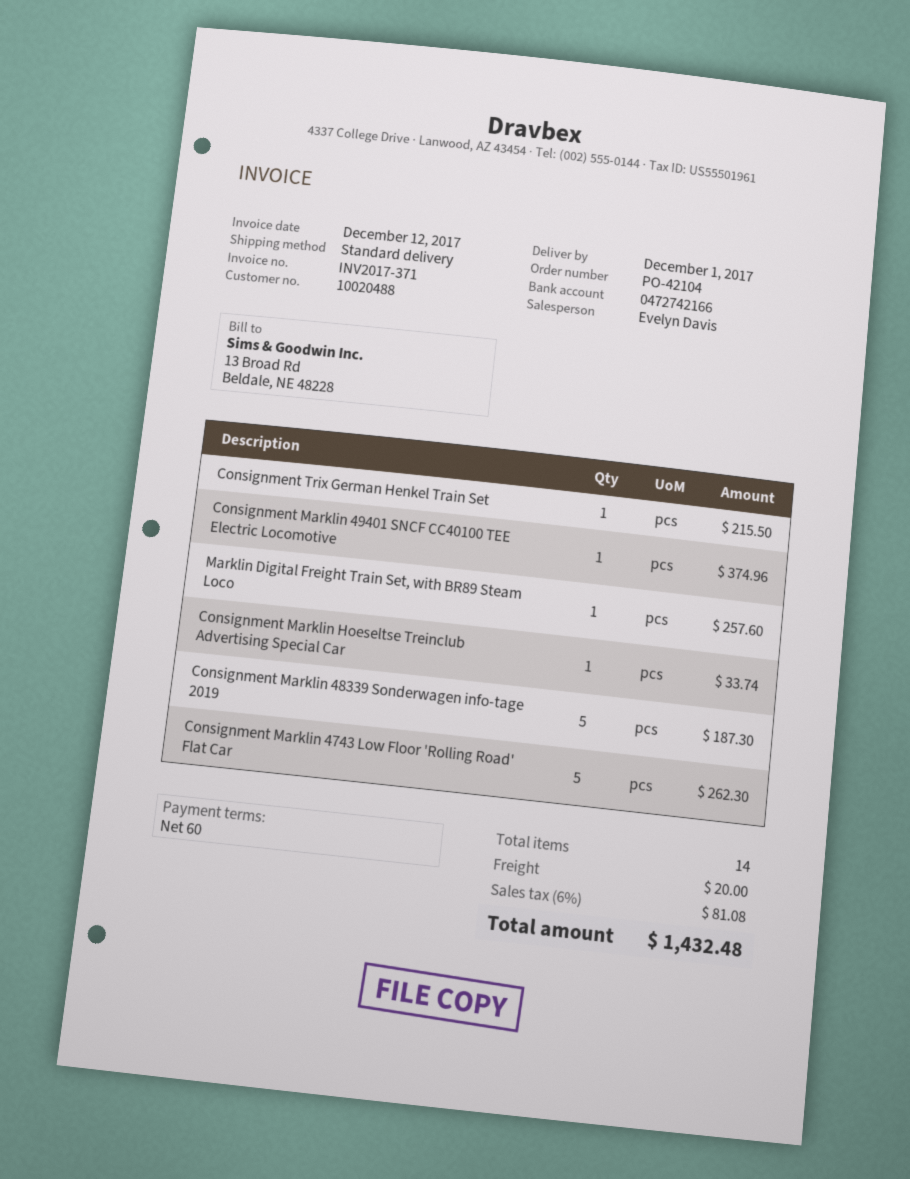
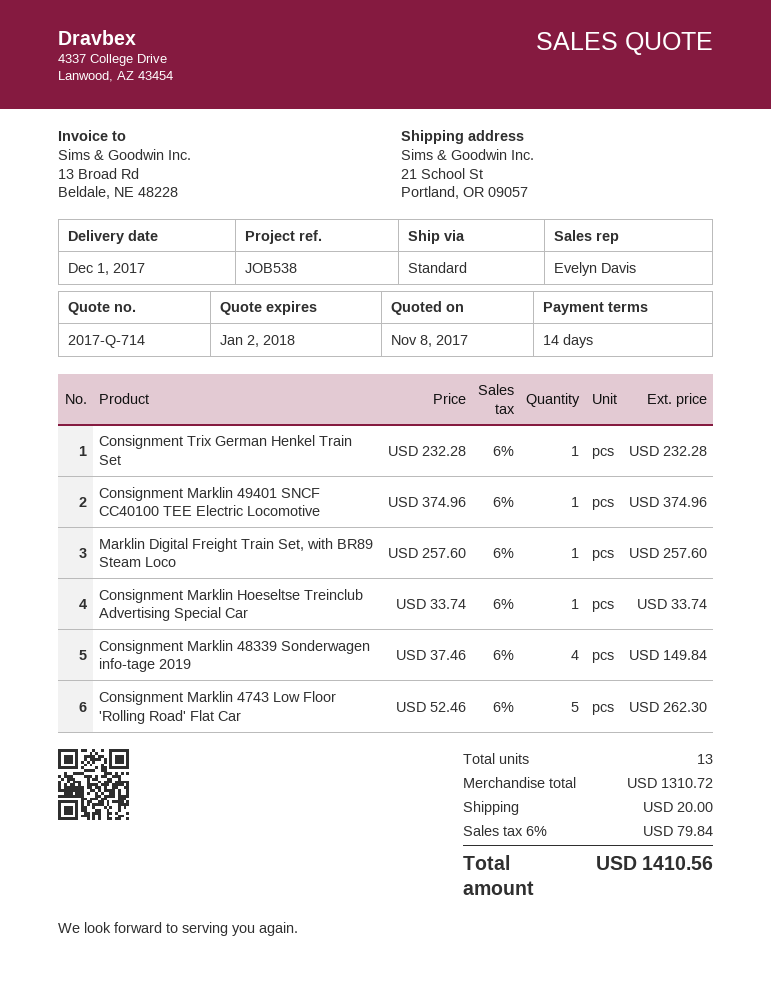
payment terms: 60 days -> 14 days
Consignment Trix German Henkel Train Set: 1 for 215.50 -> 1 for 232.28
Consignment Marklin 48339 Sonderwagen info-tage 2019: 5 for 187.30 -> 4 for 149.84
total quantity: 14 -> 13
tax: 6% = 81.08 -> 6% = 79.84
total: 1432.48 -> 1410.56

